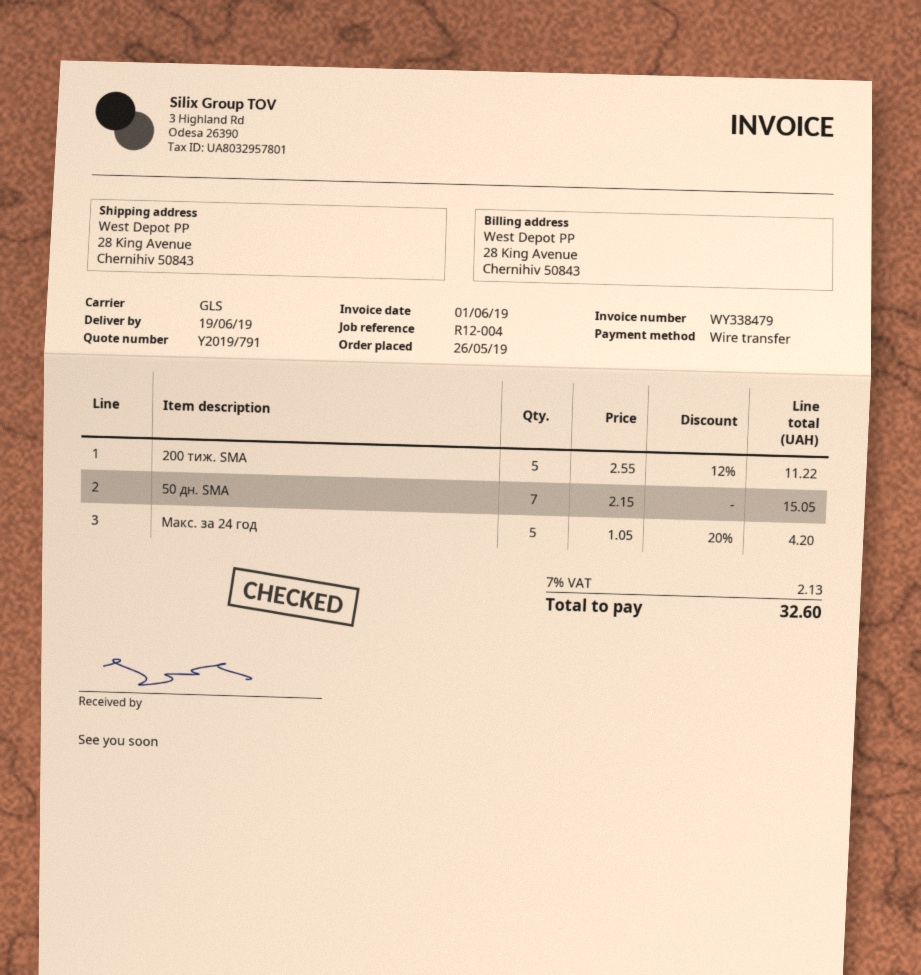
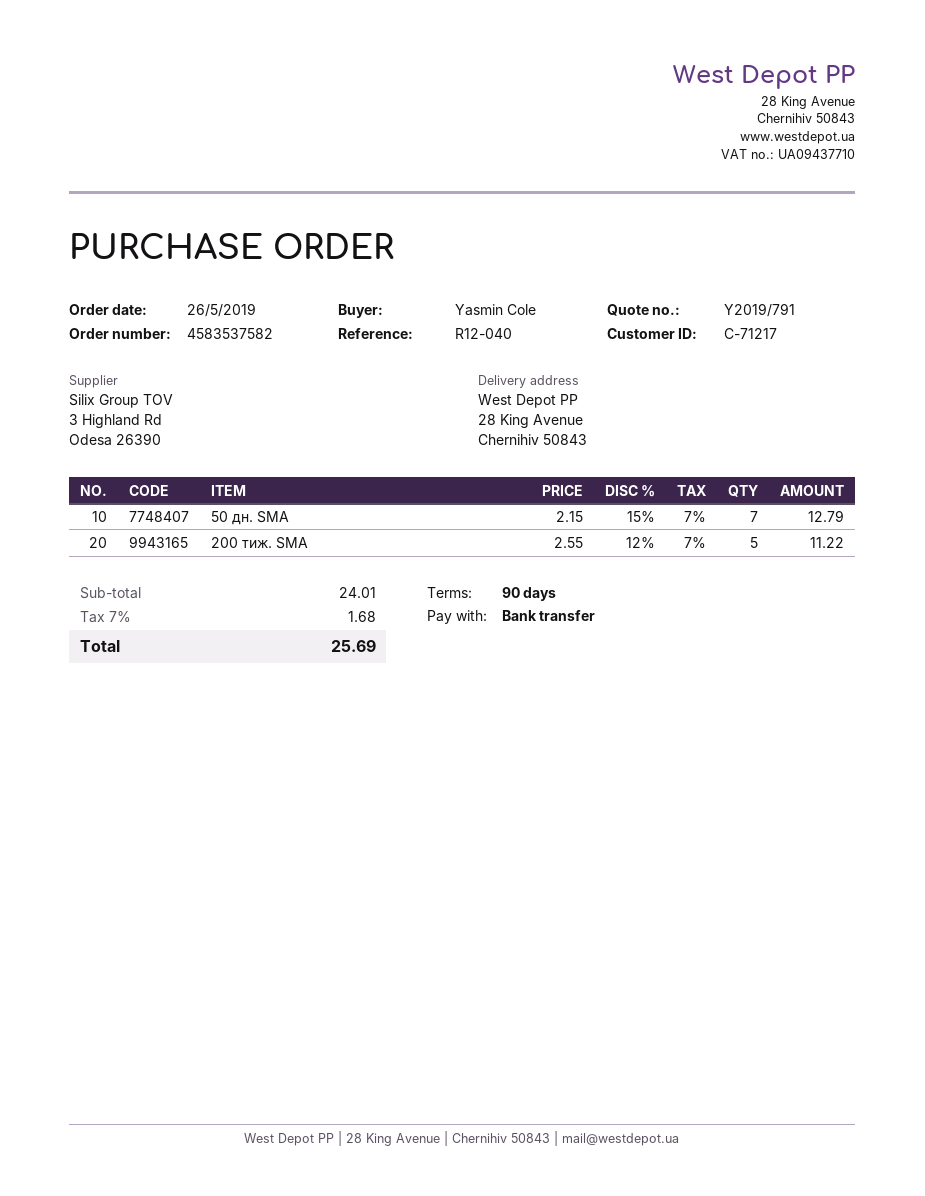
reference: R12-004 -> R12-040
50 дн. SMA: 7 x 2.15 = 15.05 -> 7 x 2.15 - 15% = 12.79
Макс. за 24 год: 5 x 1.05 - 20% = 4.20 -> none
tax: 7% = 2.13 -> 7% = 1.68
total: 32.60 -> 25.69

